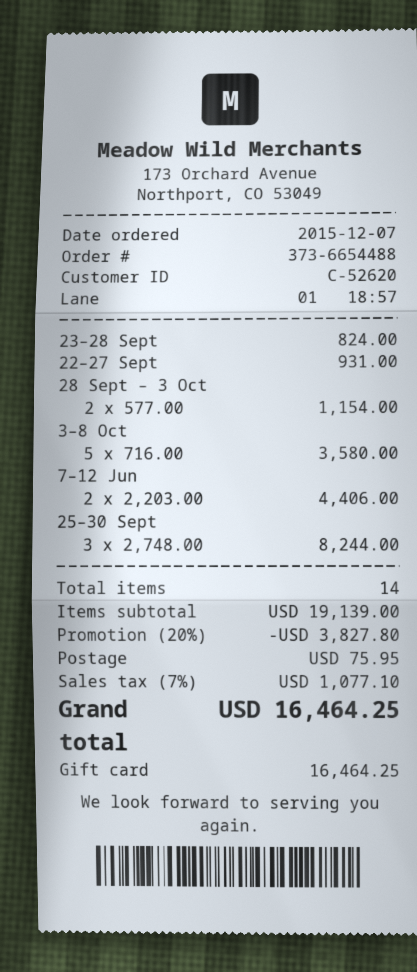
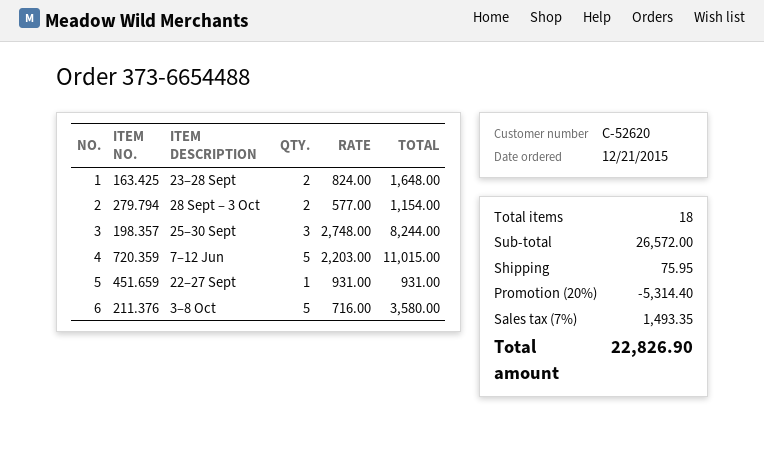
order date: 2015-12-07 -> 2015-12-21
23–28 Sept: 1 x 824.00 = 824.00 -> 2 x 824.00 = 1648.00
7–12 Jun: 2 x 2203.00 = 4406.00 -> 5 x 2203.00 = 11015.00
total quantity: 14 -> 18
subtotal: 19139.00 -> 26572.00
discount: 20% = 3827.80 -> 20% = 5314.40
tax: 7% = 1077.10 -> 7% = 1493.35
total: 16464.25 -> 22826.90

